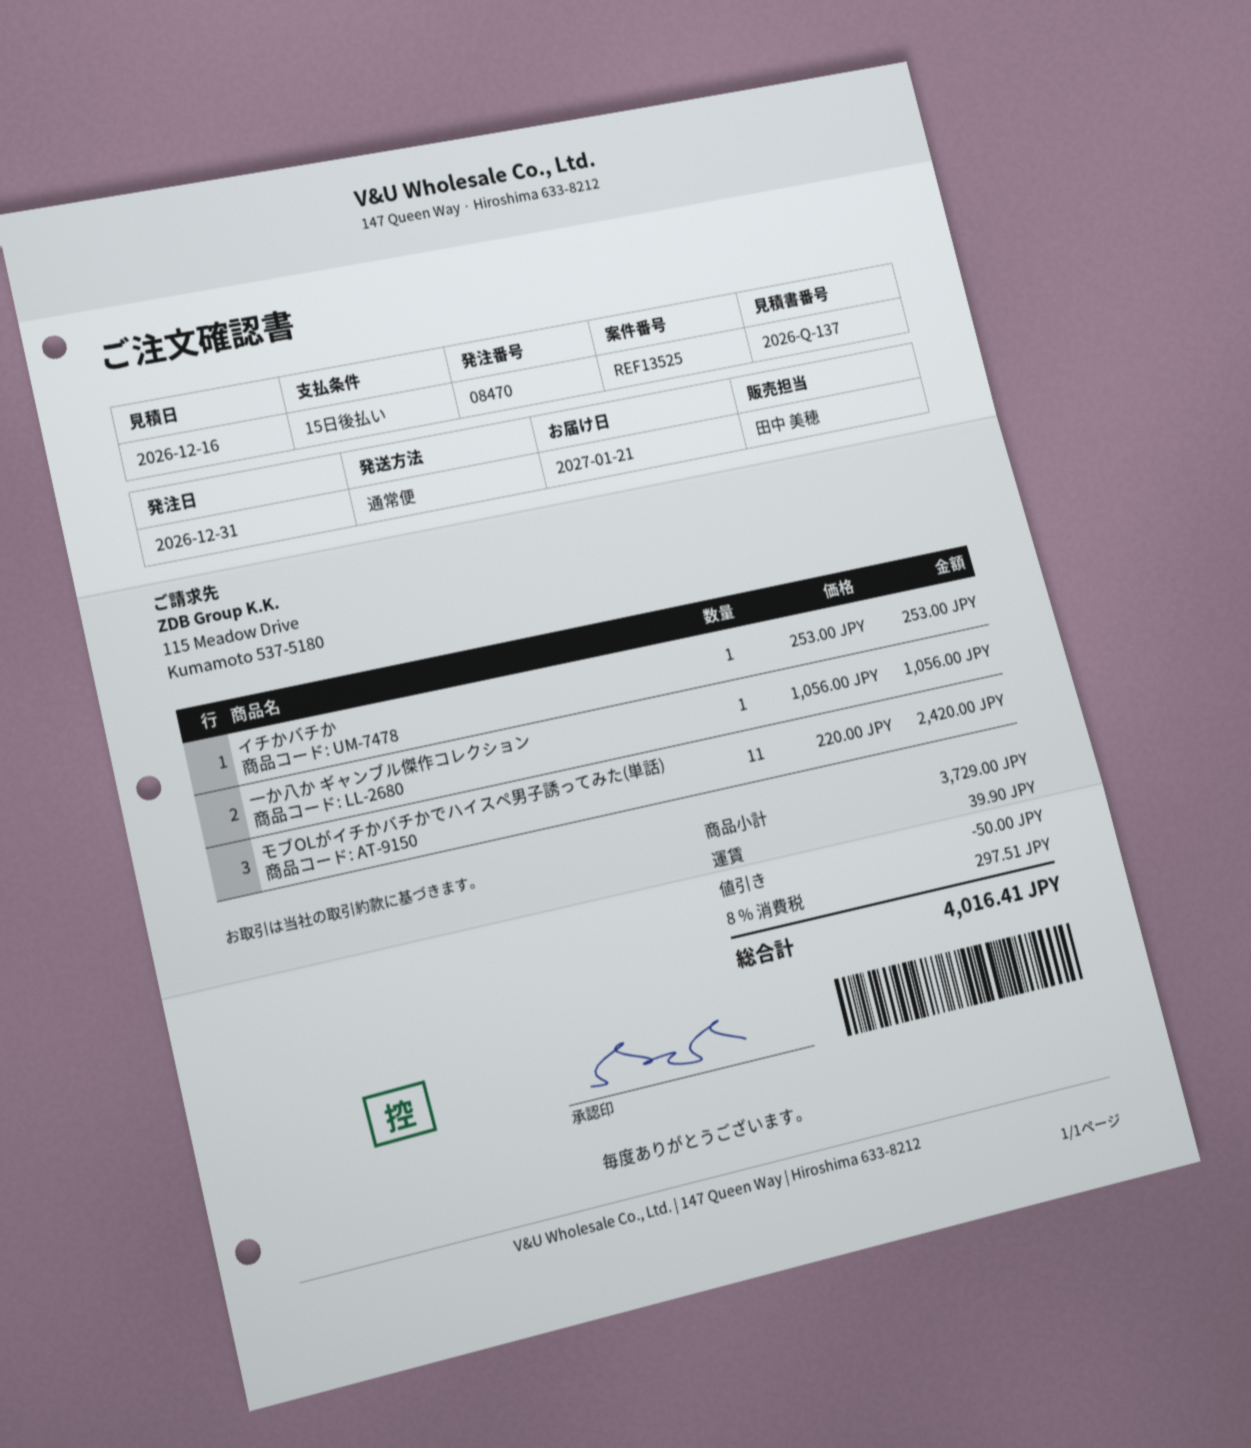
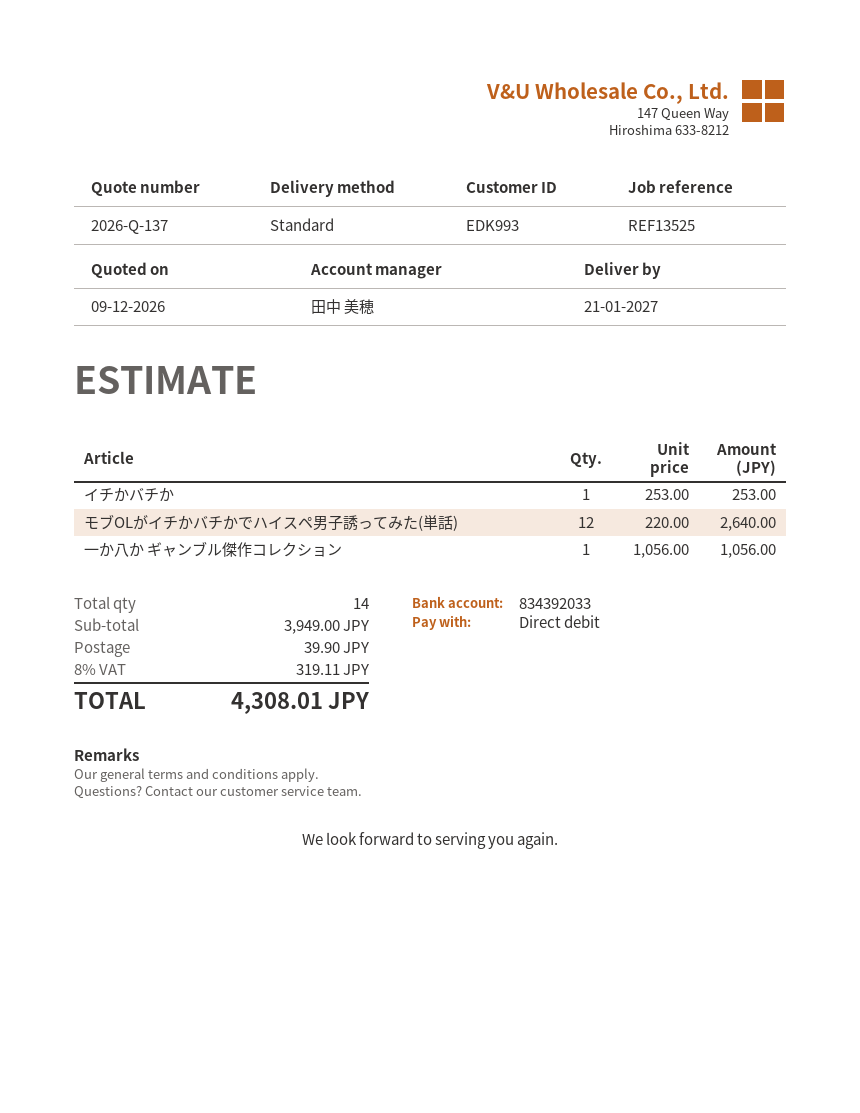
quote date: 2026-12-16 -> 2026-12-09
モブOLがイチかバチかでハイスペ男子誘ってみた(単話): 11 x 220.00 = 2420.00 -> 12 x 220.00 = 2640.00
subtotal: 3729.00 -> 3949.00
discount: 50.00 -> none
tax: 8% = 297.51 -> 8% = 319.11
total: 4016.41 -> 4308.01

